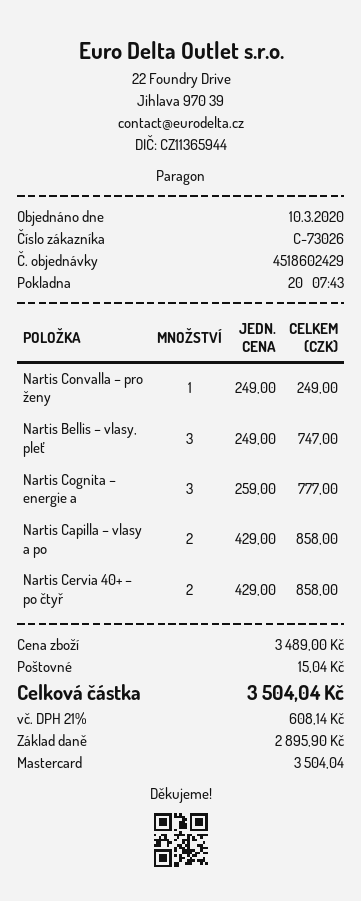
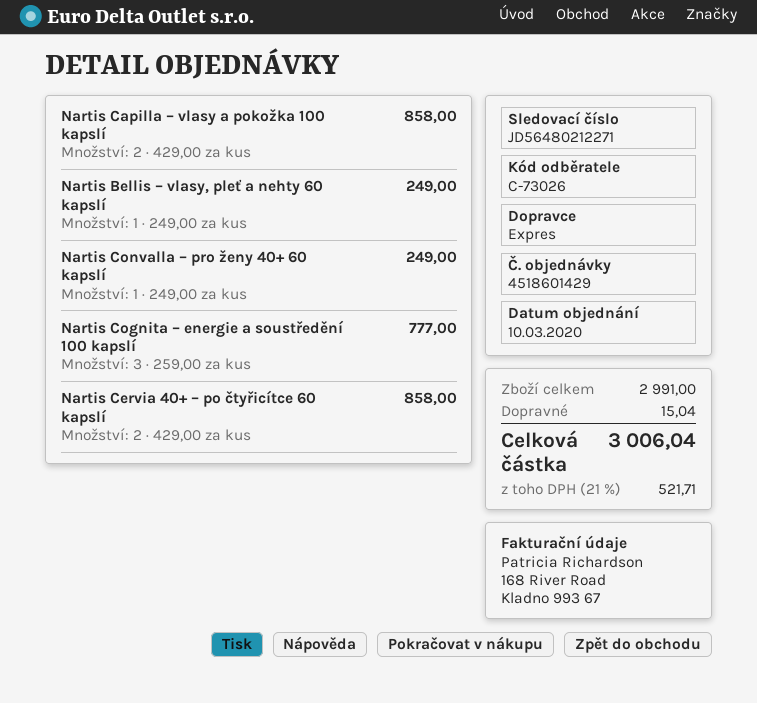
order number: 4518602429 -> 4518601429
Nartis Bellis – vlasy, pleť: 3 x 249.00 = 747.00 -> 1 x 249.00 = 249.00
subtotal: 3489.00 -> 2991.00
tax: 21% = 608.14 -> 21% = 521.71
total: 3504.04 -> 3006.04

